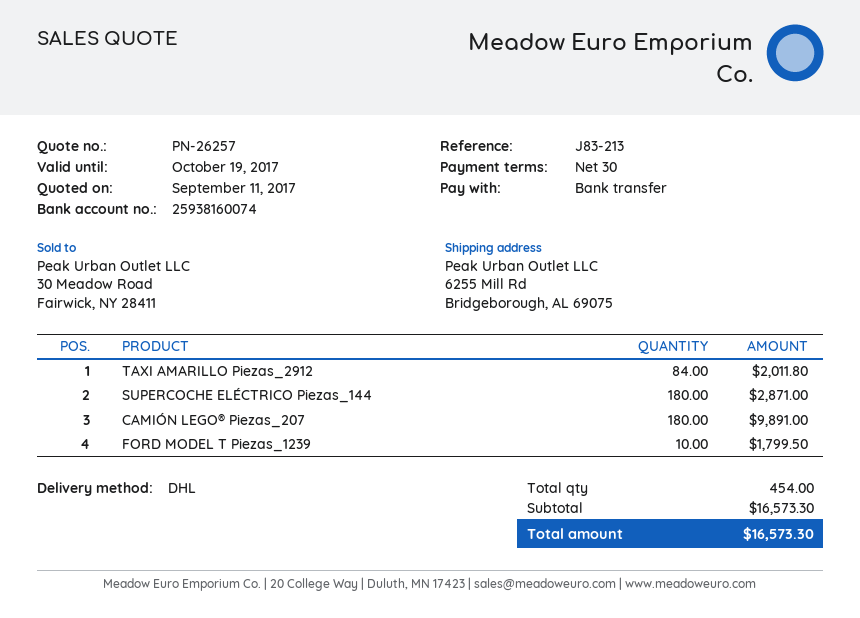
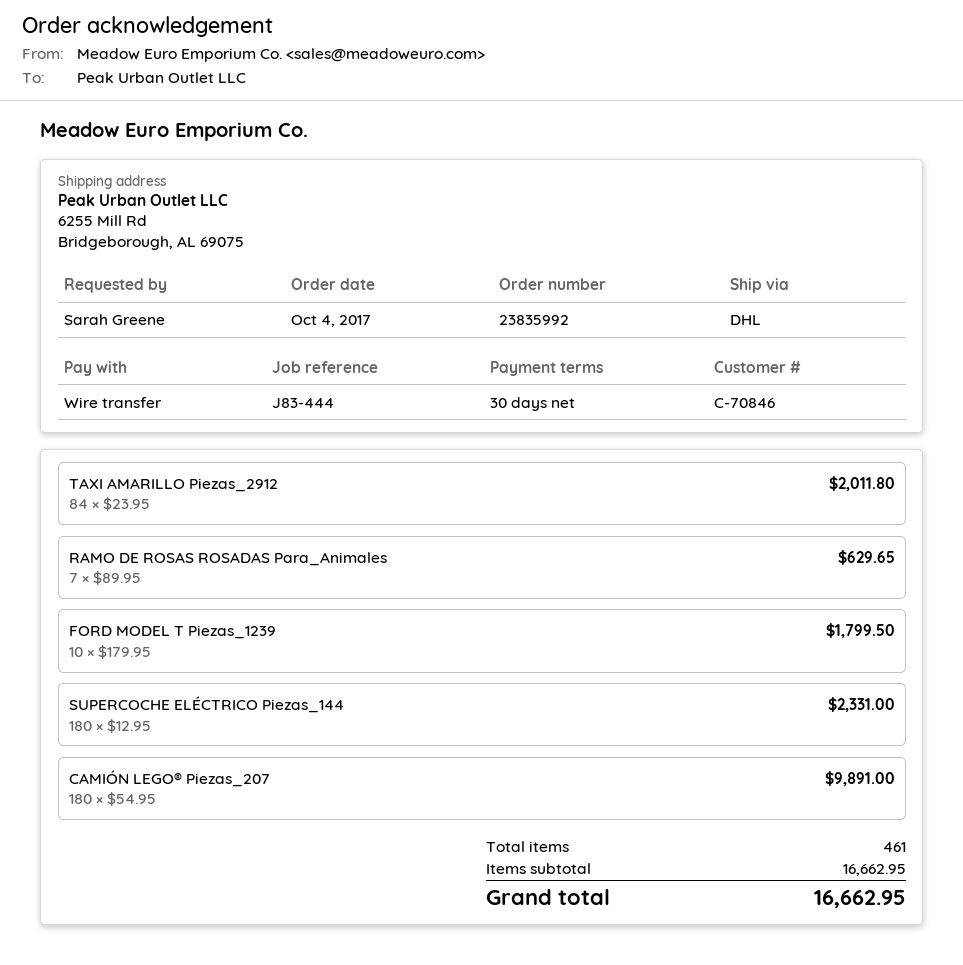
reference: J83-213 -> J83-444
SUPERCOCHE ELÉCTRICO Piezas_144: 180 for 2871.00 -> 180 for 2331.00
RAMO DE ROSAS ROSADAS Para_Animales: none -> 7 for 629.65
total quantity: 454 -> 461
subtotal: 16573.30 -> 16662.95
total: 16573.30 -> 16662.95

